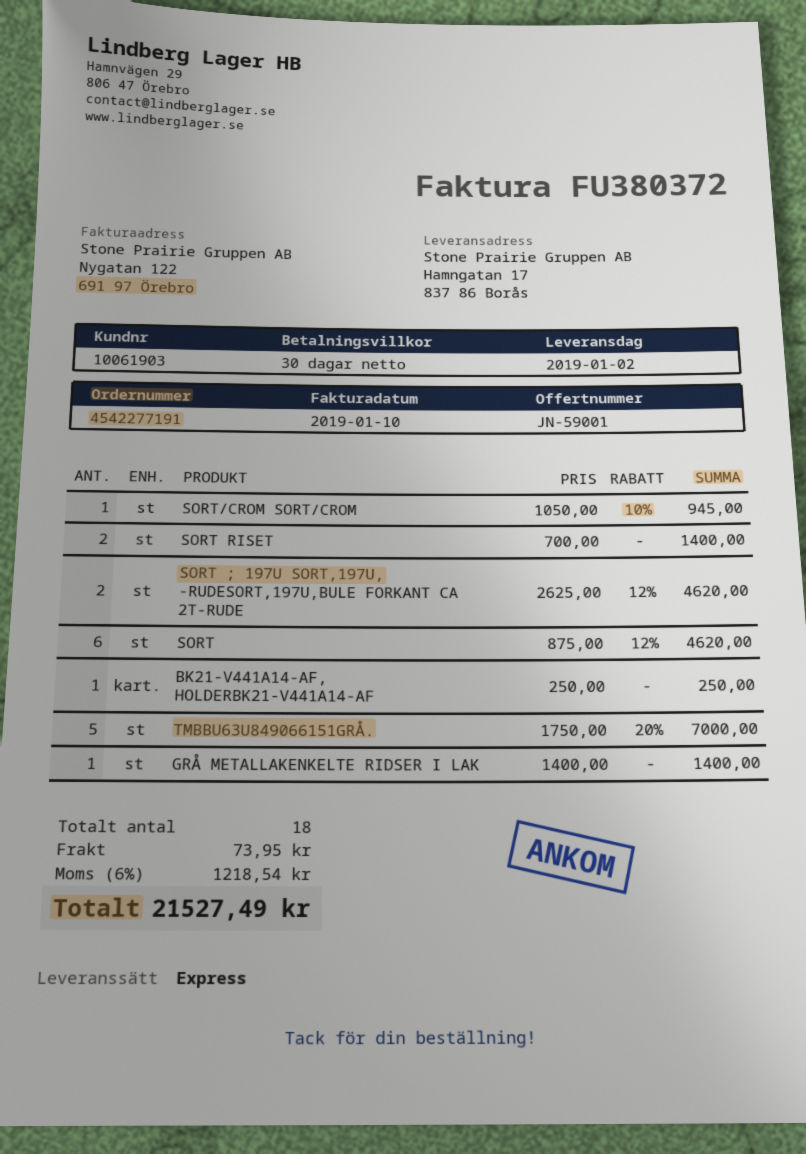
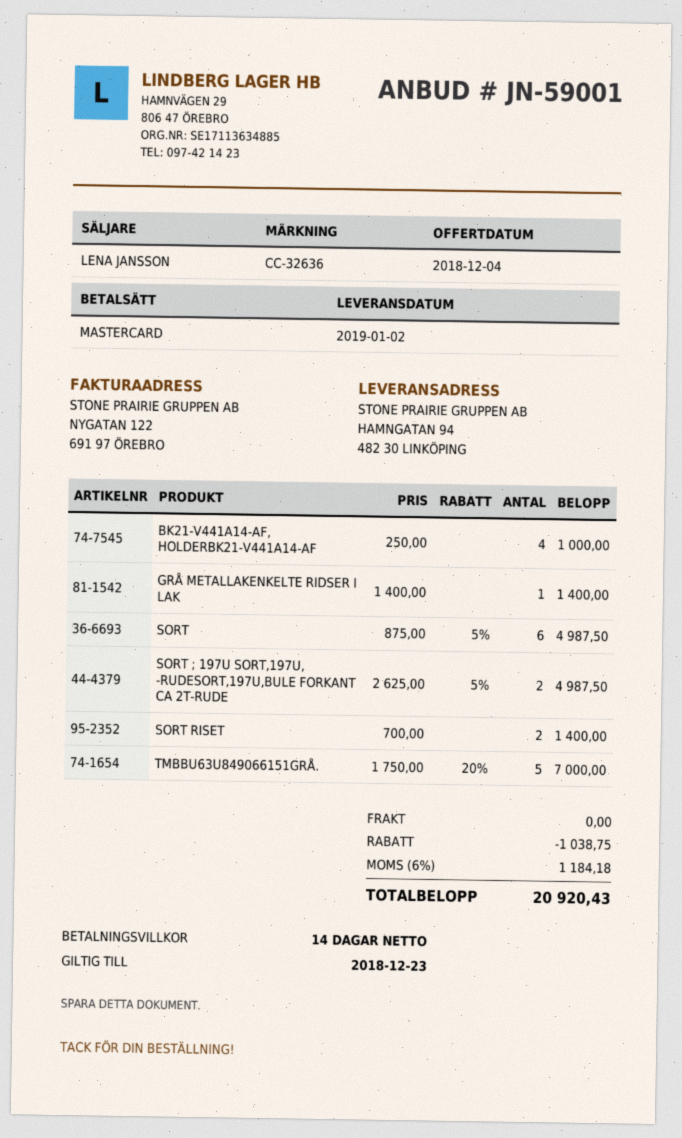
payment terms: 30 days -> 14 days
ship to: Hamngatan 17, 837 86 Borås -> HAMNGATAN 94, 482 30 LINKÖPING
SORT/CROM SORT/CROM: 1 x 1050.00 - 10% = 945.00 -> none
SORT ; 197U SORT,197U, -RUDESORT,197U,BULE FORKANT CA 2T-RUDE: 2 x 2625.00 - 12% = 4620.00 -> 2 x 2625.00 - 5% = 4987.50
SORT: 6 x 875.00 - 12% = 4620.00 -> 6 x 875.00 - 5% = 4987.50
BK21-V441A14-AF, HOLDERBK21-V441A14-AF: 1 x 250.00 = 250.00 -> 4 x 250.00 = 1000.00
discount: none -> 1038.75
shipping: 73.95 -> 0.00
tax: 6% = 1218.54 -> 6% = 1184.18
total: 21527.49 -> 20920.43

